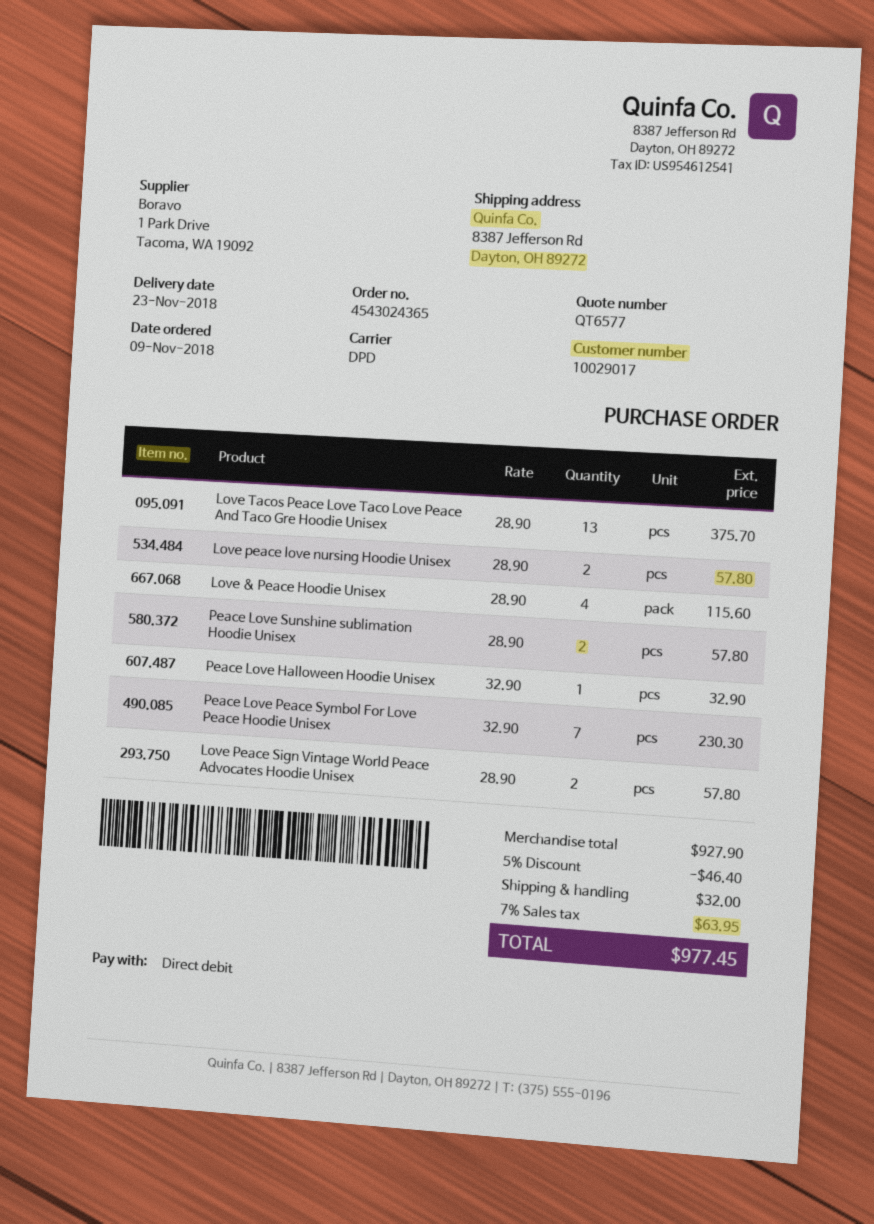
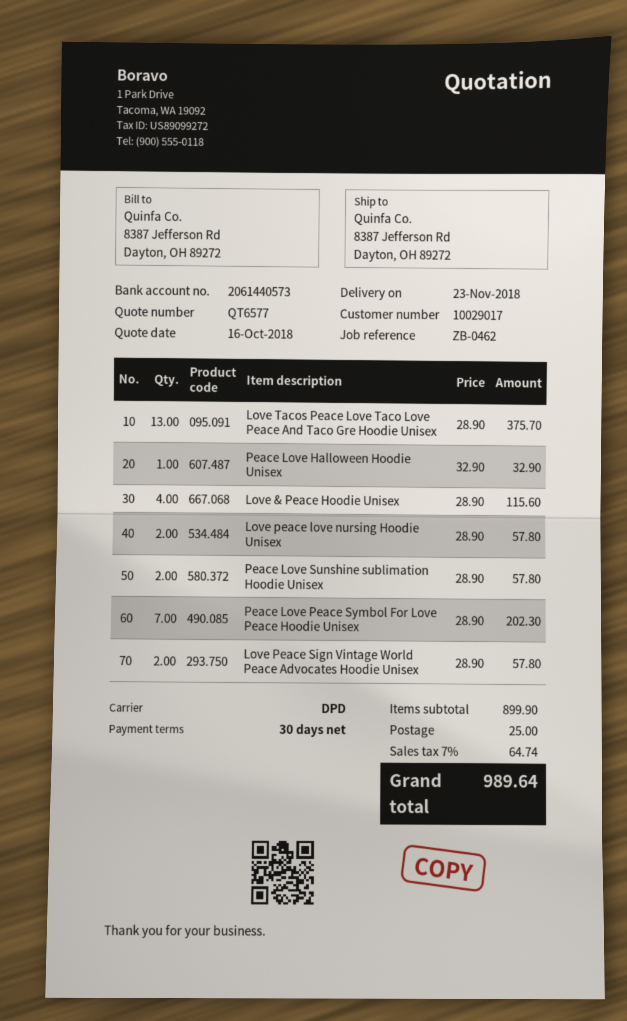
Peace Love Peace Symbol For Love Peace Hoodie Unisex: 7 x 32.90 = 230.30 -> 7 x 28.90 = 202.30
subtotal: 927.90 -> 899.90
discount: 5% = 46.40 -> none
shipping: 32.00 -> 25.00
tax: 7% = 63.95 -> 7% = 64.74
total: 977.45 -> 989.64

